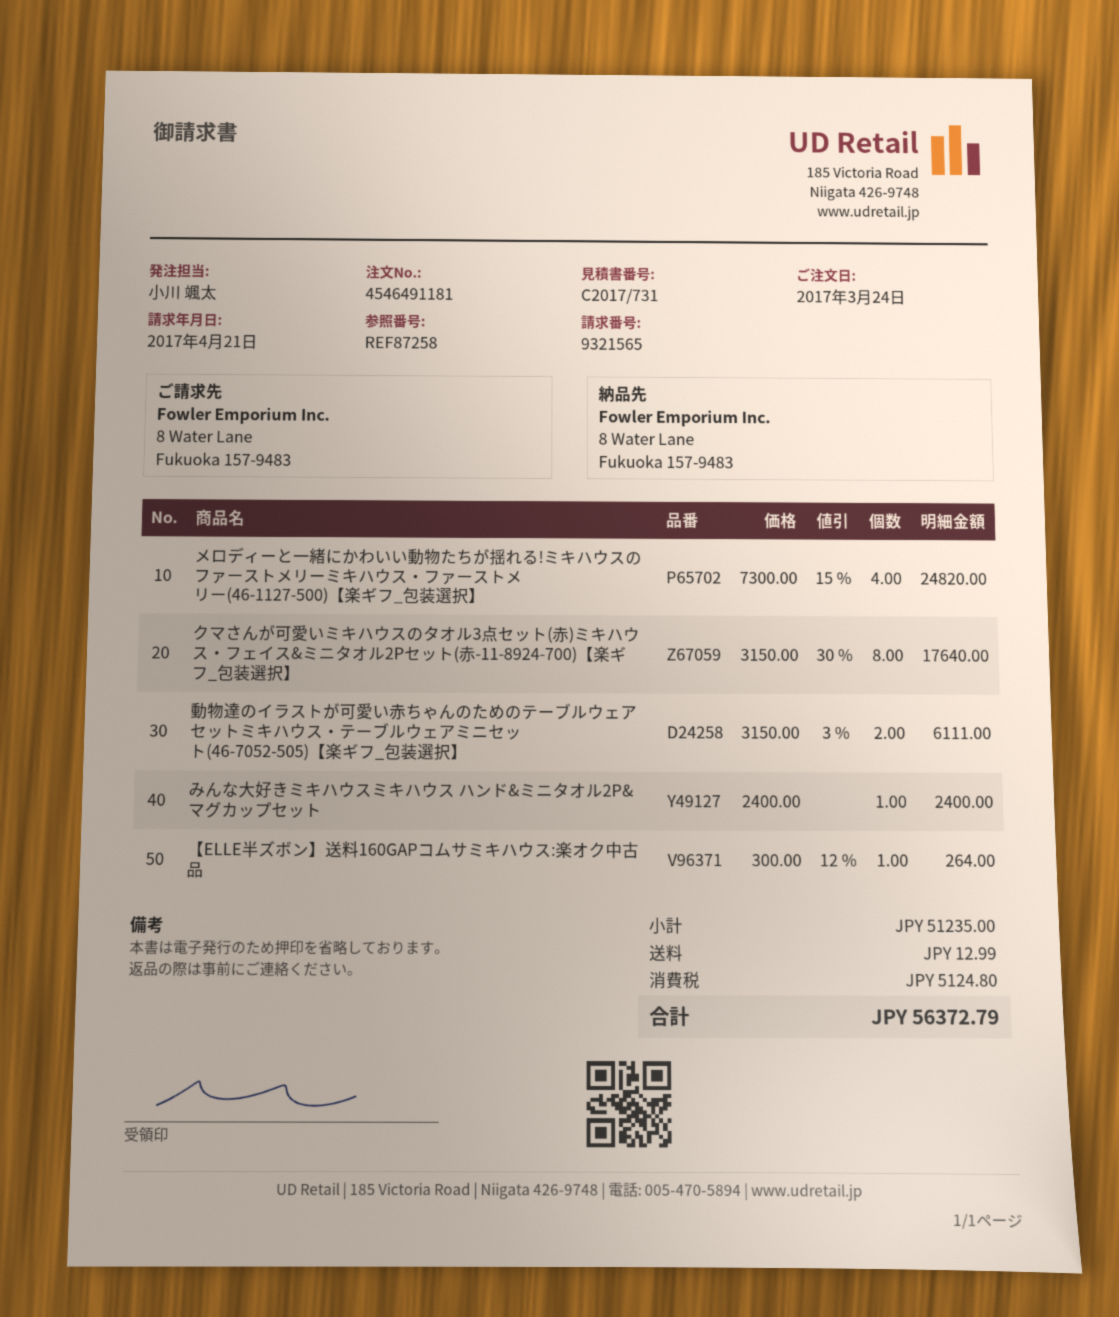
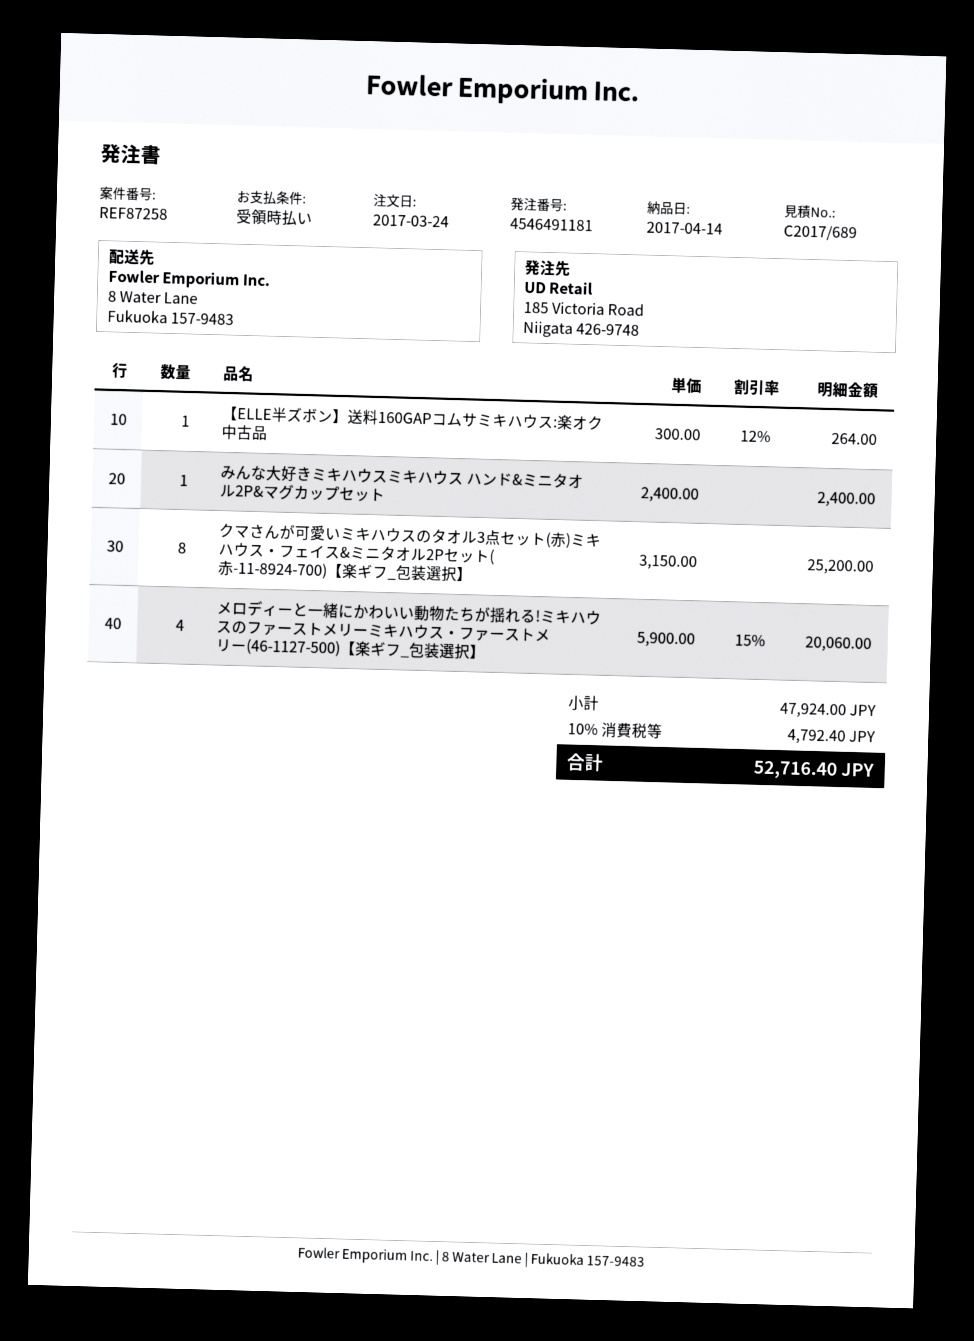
quote number: C2017/731 -> C2017/689
メロディーと一緒にかわいい動物たちが揺れる!ミキハウスのファーストメリーミキハウス・ファーストメリー(46-1127-500)【楽ギフ_包装選択】: 4 x 7300.00 - 15% = 24820.00 -> 4 x 5900.00 - 15% = 20060.00
クマさんが可愛いミキハウスのタオル3点セット(赤)ミキハウス・フェイス&ミニタオル2Pセット(赤-11-8924-700)【楽ギフ_包装選択】: 8 x 3150.00 - 30% = 17640.00 -> 8 x 3150.00 = 25200.00
動物達のイラストが可愛い赤ちゃんのためのテーブルウェアセットミキハウス・テーブルウェアミニセット(46-7052-505)【楽ギフ_包装選択】: 2 x 3150.00 - 3% = 6111.00 -> none
subtotal: 51235.00 -> 47924.00
shipping: 12.99 -> none
tax: 5124.80 -> 4792.40
total: 56372.79 -> 52716.40

